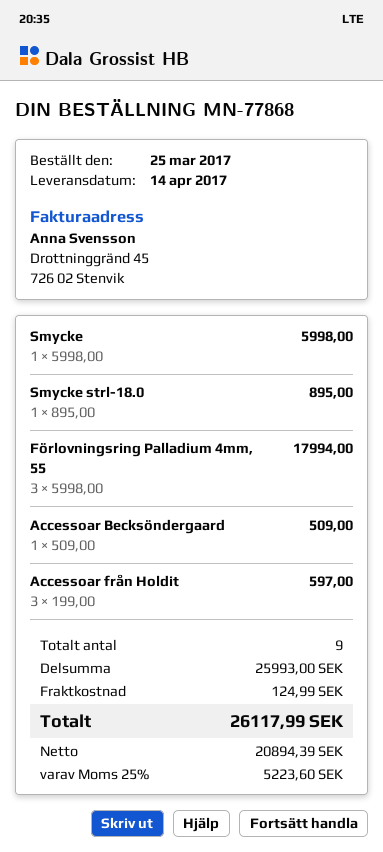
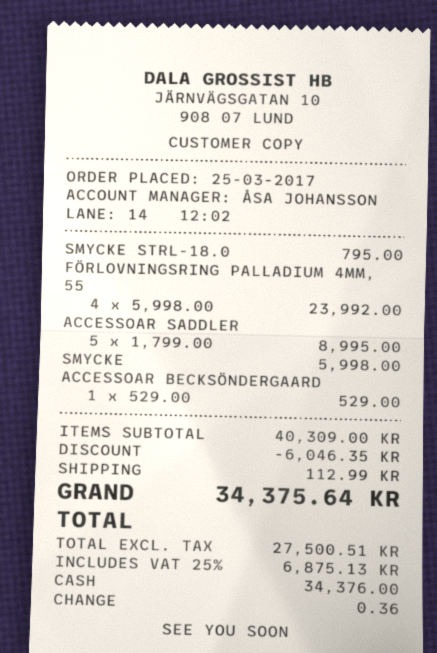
Smycke strl-18.0: 1 x 895.00 = 895.00 -> 1 x 795.00 = 795.00
Förlovningsring Palladium 4mm, 55: 3 x 5998.00 = 17994.00 -> 4 x 5998.00 = 23992.00
Accessoar Becksöndergaard: 1 x 509.00 = 509.00 -> 1 x 529.00 = 529.00
Accessoar från Holdit: 3 x 199.00 = 597.00 -> none
ACCESSOAR SADDLER: none -> 5 x 1799.00 = 8995.00
subtotal: 25993.00 -> 40309.00
discount: none -> 6046.35
shipping: 124.99 -> 112.99
net: 20894.39 -> 27500.51
tax: 25% = 5223.60 -> 25% = 6875.13
total: 26117.99 -> 34375.64

